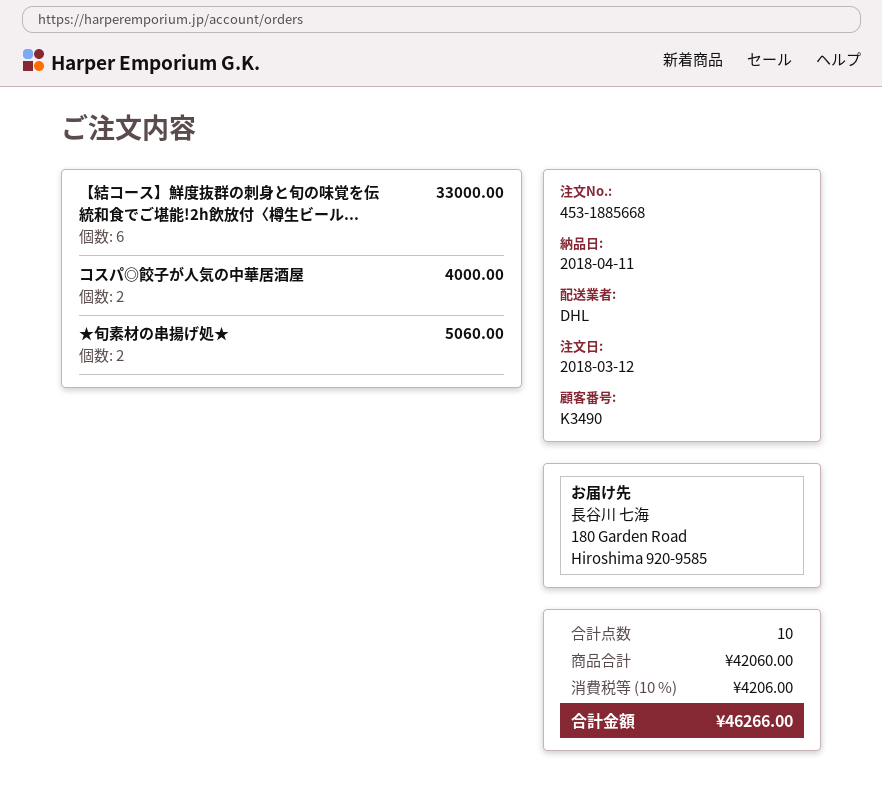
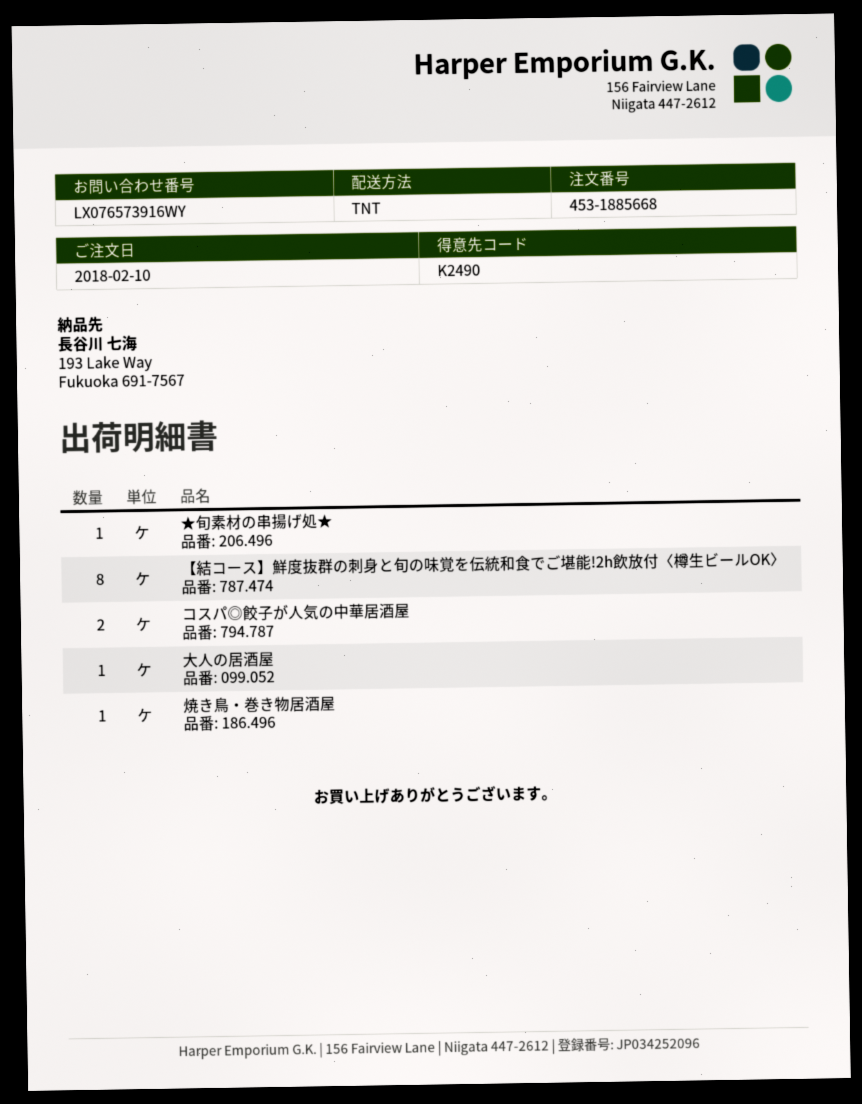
order date: 2018-03-12 -> 2018-02-10
customer number: K3490 -> K2490
shipping method: DHL -> TNT
ship to: 180 Garden Road, Hiroshima 920-9585 -> 193 Lake Way, Fukuoka 691-7567
【結コース】鮮度抜群の刺身と旬の味覚を伝統和食でご堪能!2h飲放付〈樽生ビール...: 6 -> 8
★旬素材の串揚げ処★: 2 -> 1
大人の居酒屋: none -> 1
焼き鳥・巻き物居酒屋: none -> 1

